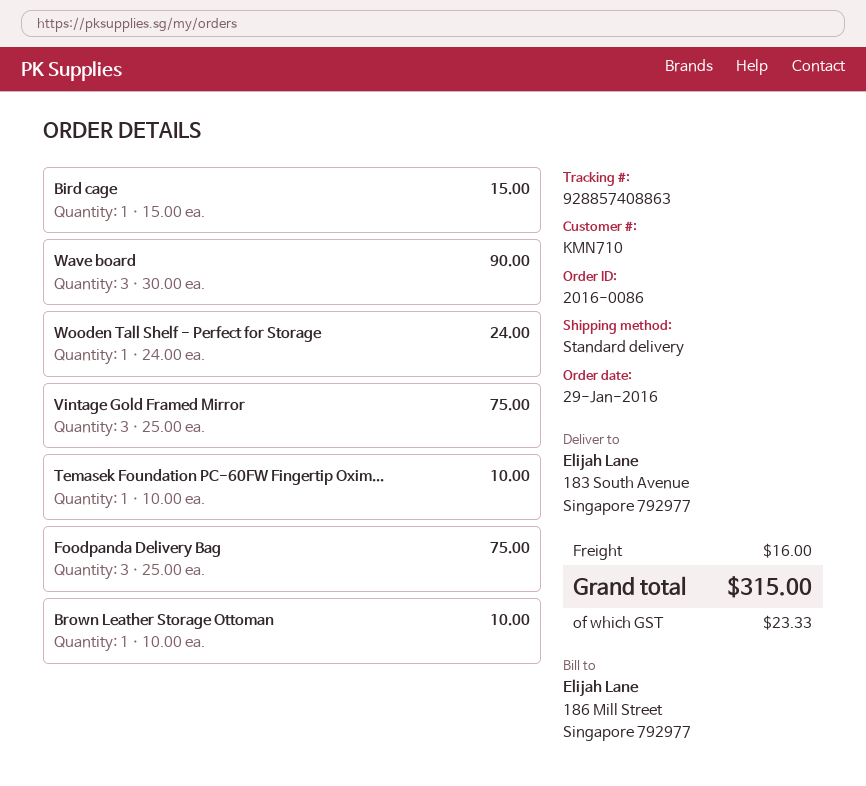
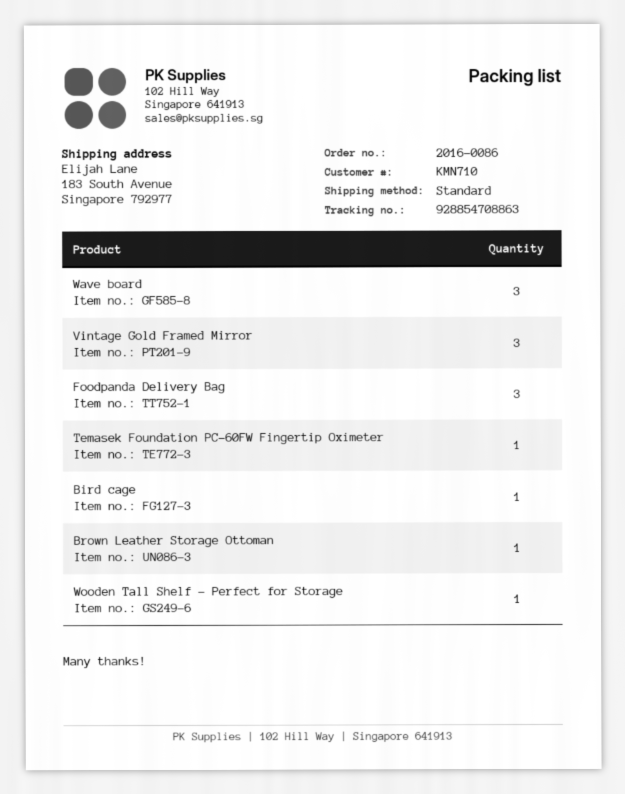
tracking number: 928857408863 -> 928854708863

